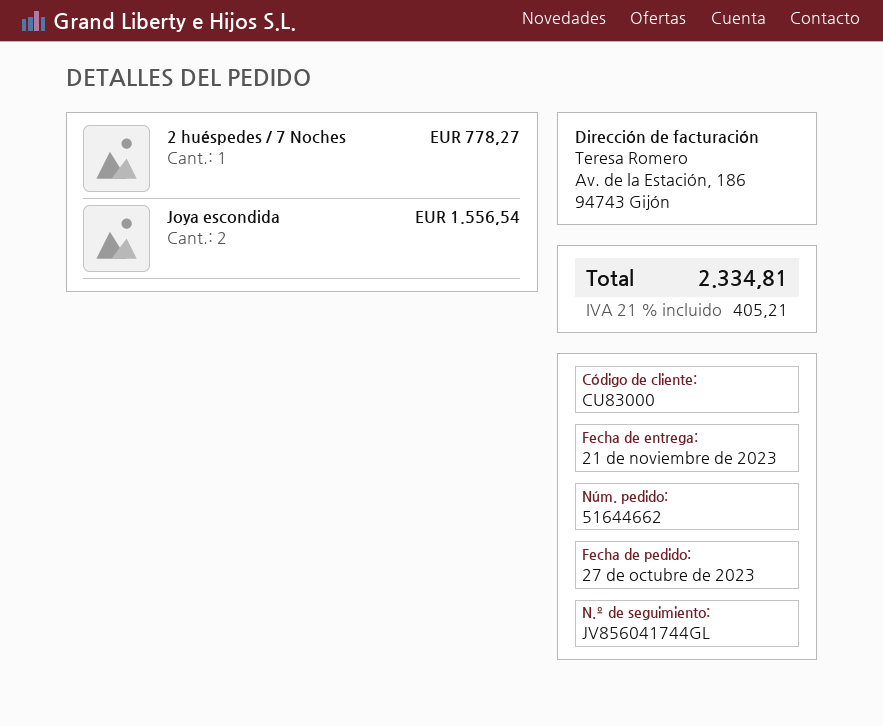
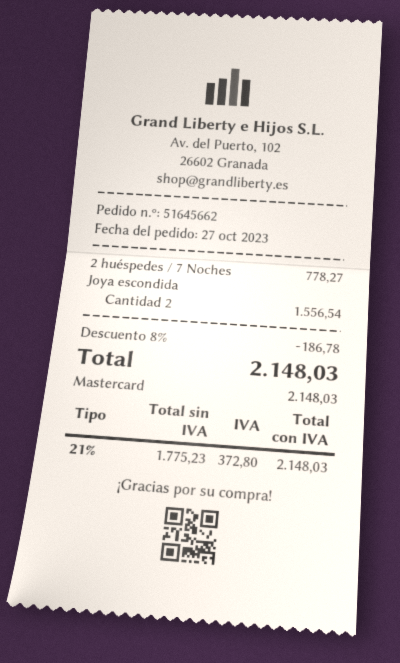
order number: 51644662 -> 51645662
discount: none -> 8% = 186.78
tax: 21% = 405.21 -> 21% = 372.80
total: 2334.81 -> 2148.03

